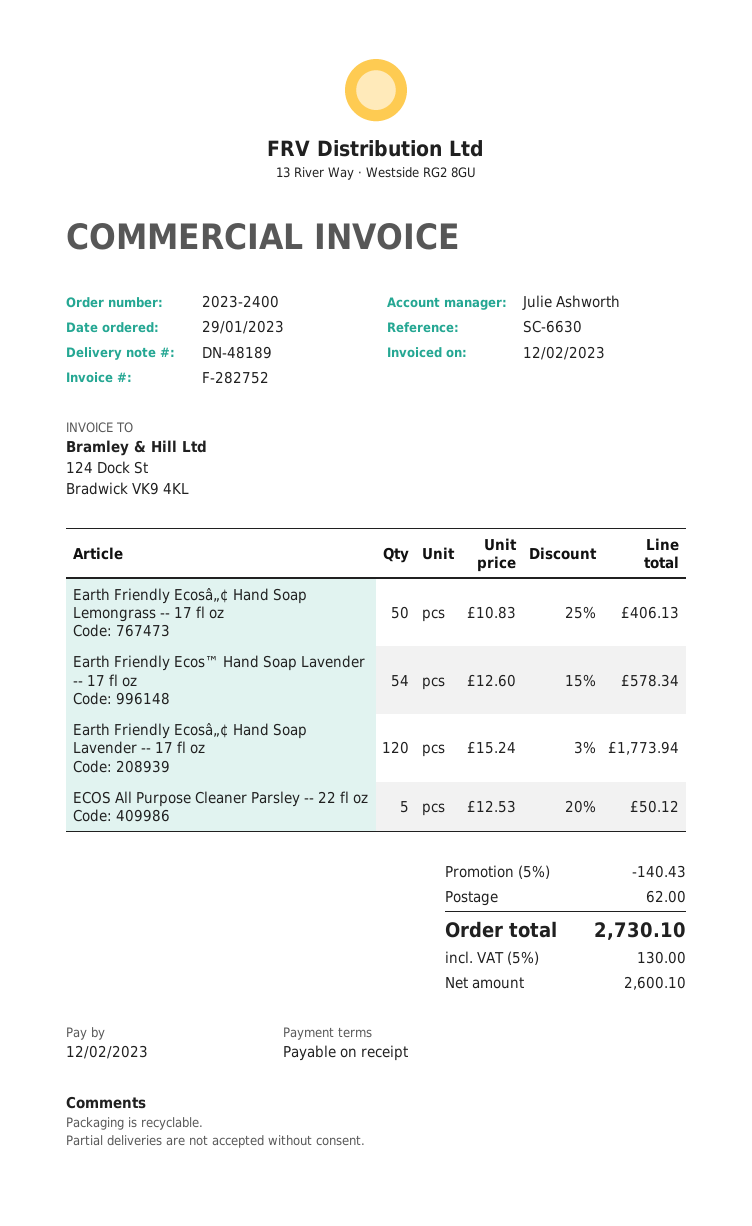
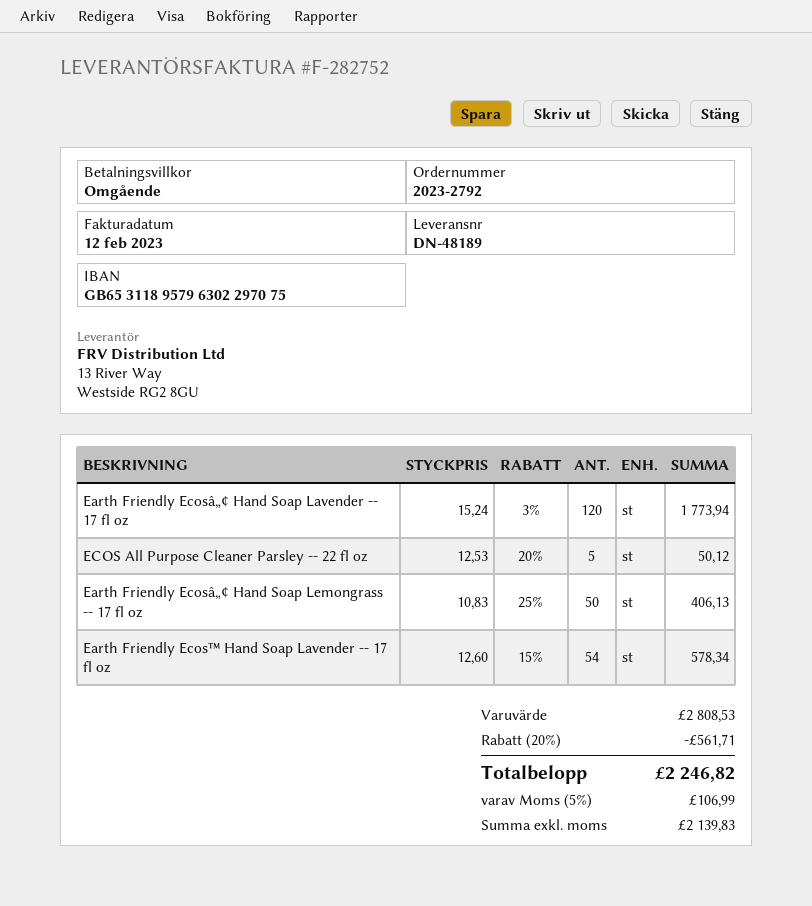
order number: 2023-2400 -> 2023-2792
discount: 5% = 140.43 -> 20% = 561.71
shipping: 62.00 -> none
net: 2600.10 -> 2139.83
tax: 5% = 130.00 -> 5% = 106.99
total: 2730.10 -> 2246.82

